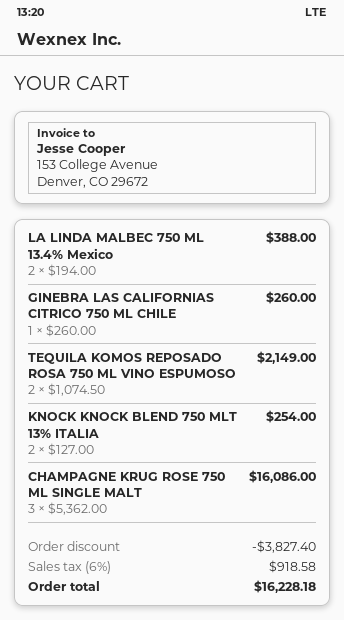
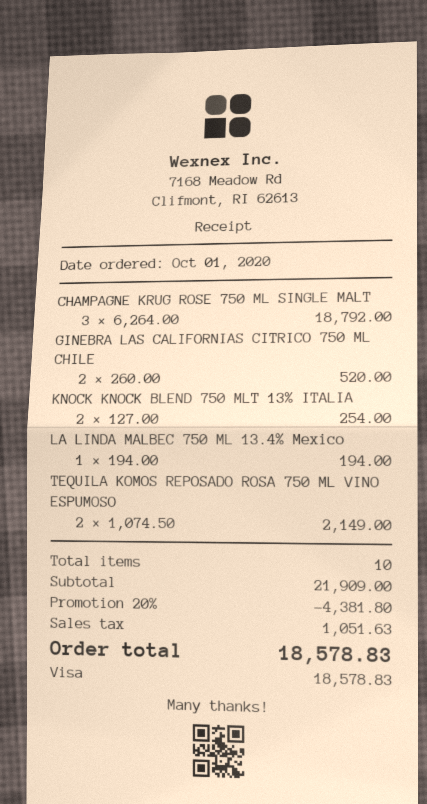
LA LINDA MALBEC 750 ML 13.4% Mexico: 2 x 194.00 = 388.00 -> 1 x 194.00 = 194.00
GINEBRA LAS CALIFORNIAS CITRICO 750 ML CHILE: 1 x 260.00 = 260.00 -> 2 x 260.00 = 520.00
CHAMPAGNE KRUG ROSE 750 ML SINGLE MALT: 3 x 5362.00 = 16086.00 -> 3 x 6264.00 = 18792.00
discount: 3827.40 -> 4381.80
tax: 918.58 -> 1051.63
total: 16228.18 -> 18578.83

